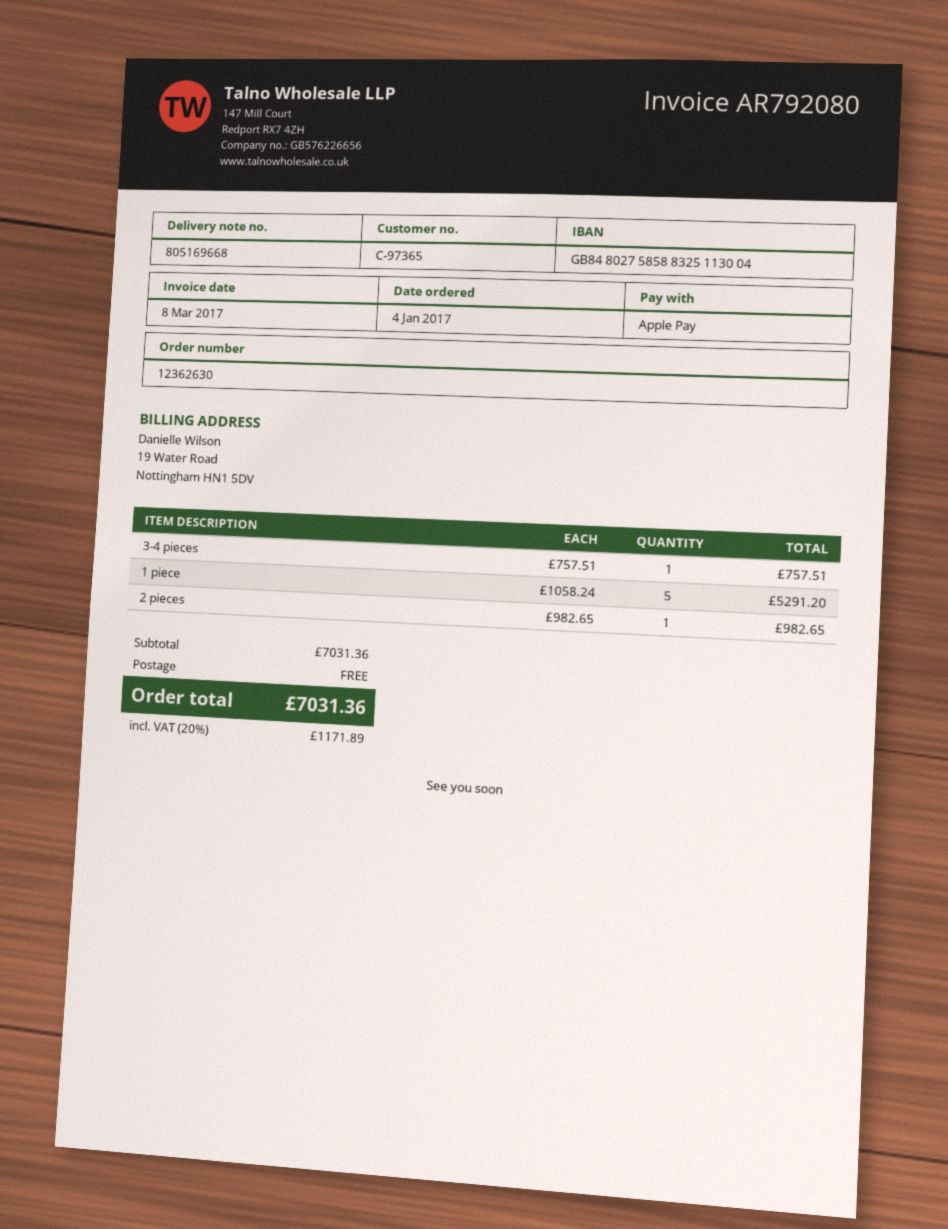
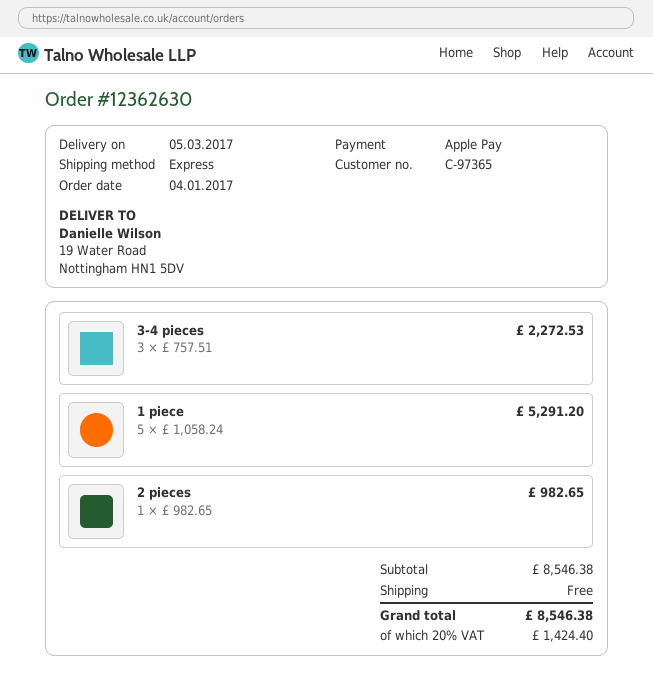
3-4 pieces: 1 x 757.51 = 757.51 -> 3 x 757.51 = 2272.53
subtotal: 7031.36 -> 8546.38
tax: 20% = 1171.89 -> 20% = 1424.40
total: 7031.36 -> 8546.38

